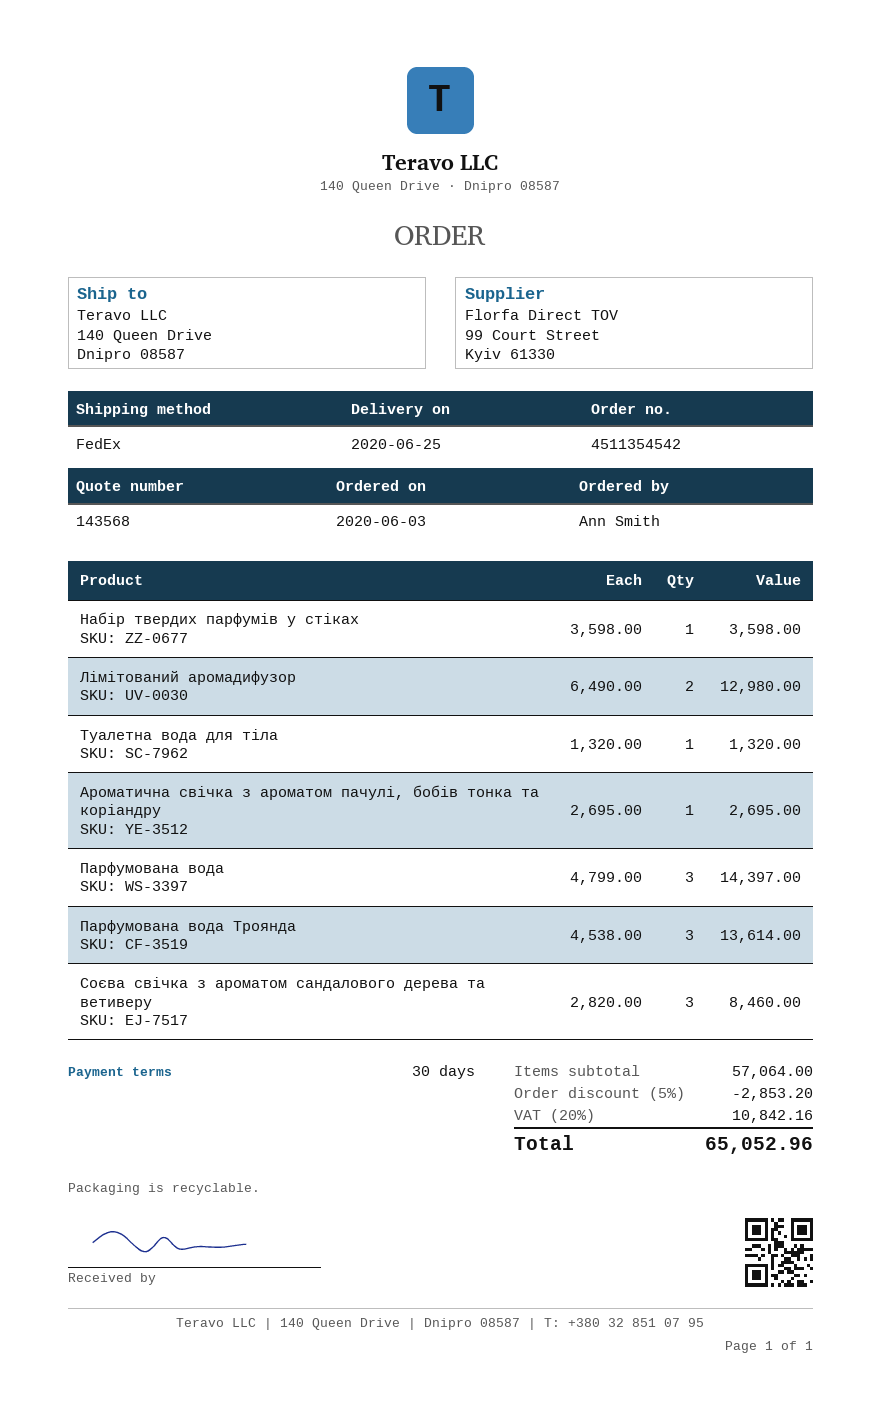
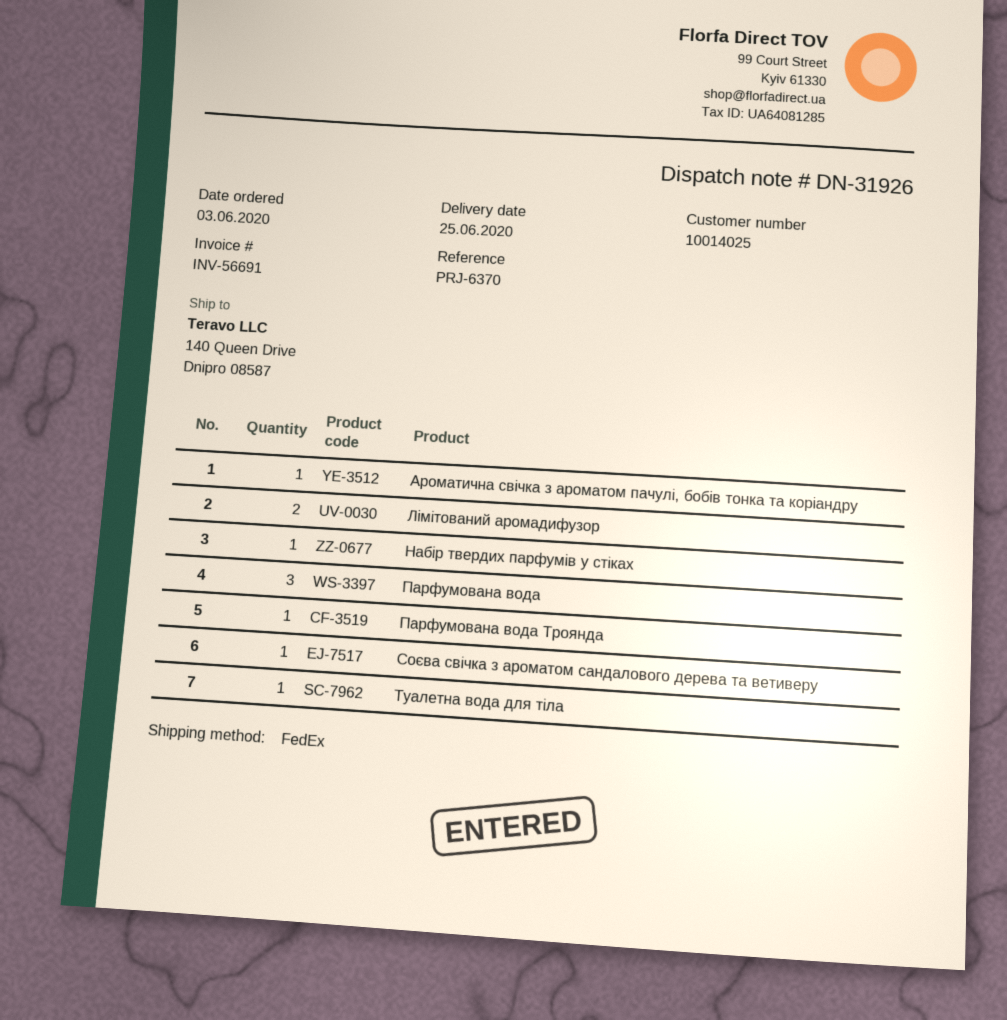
Парфумована вода Троянда: 3 -> 1
Соєва свічка з ароматом сандалового дерева та ветиверу: 3 -> 1

